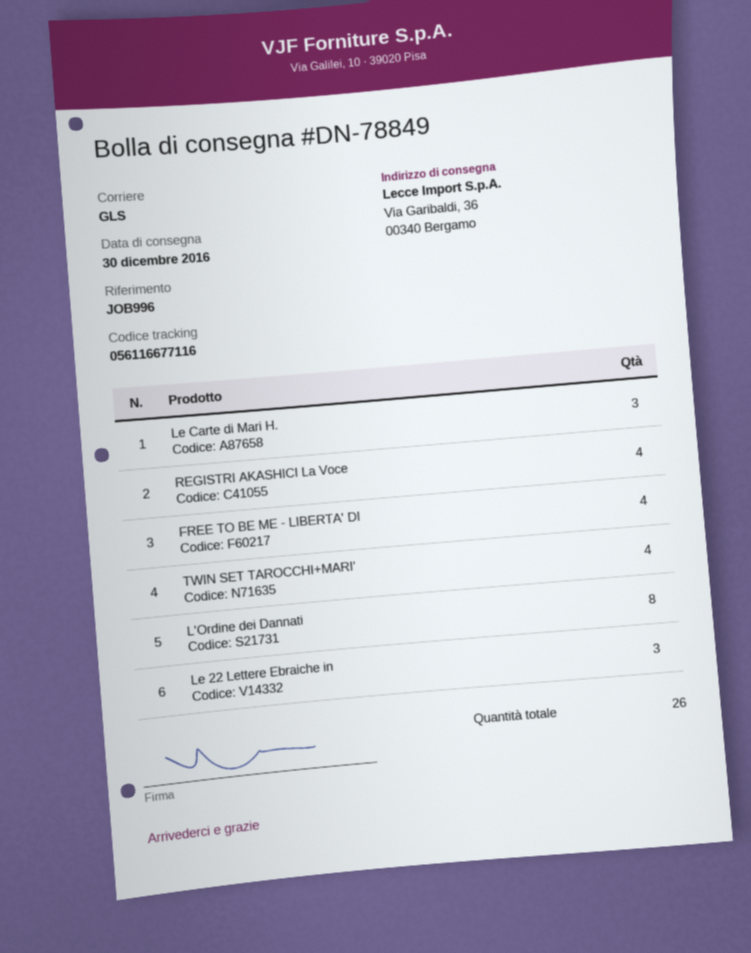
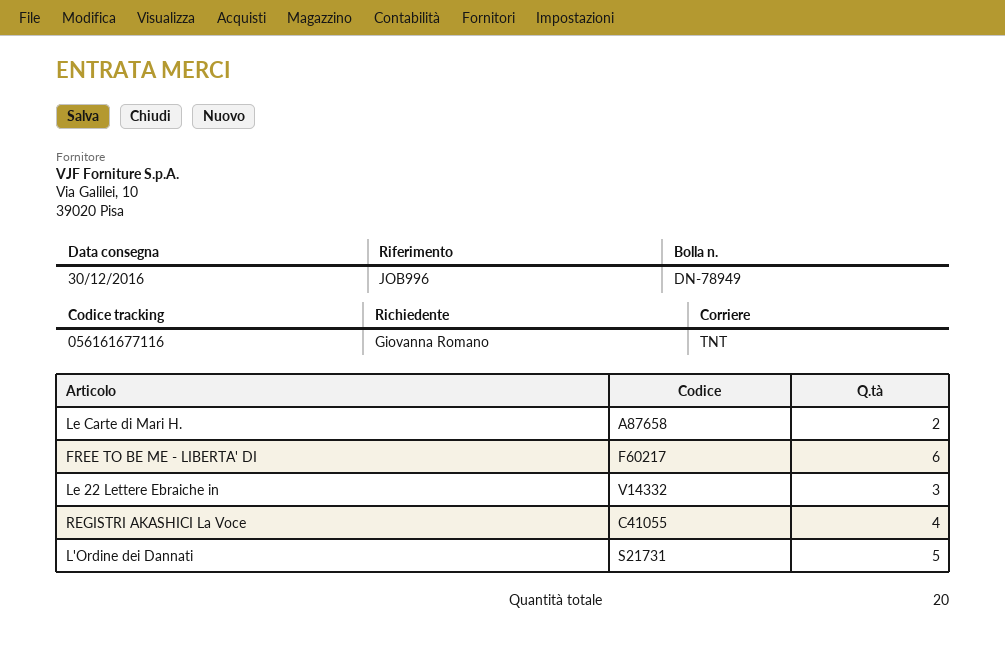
delivery note number: DN-78849 -> DN-78949
shipping method: GLS -> TNT
tracking number: 056116677116 -> 056161677116
Le Carte di Mari H.: 3 -> 2
FREE TO BE ME - LIBERTA' DI: 4 -> 6
TWIN SET TAROCCHI+MARI': 4 -> none
L'Ordine dei Dannati: 8 -> 5
total quantity: 26 -> 20

